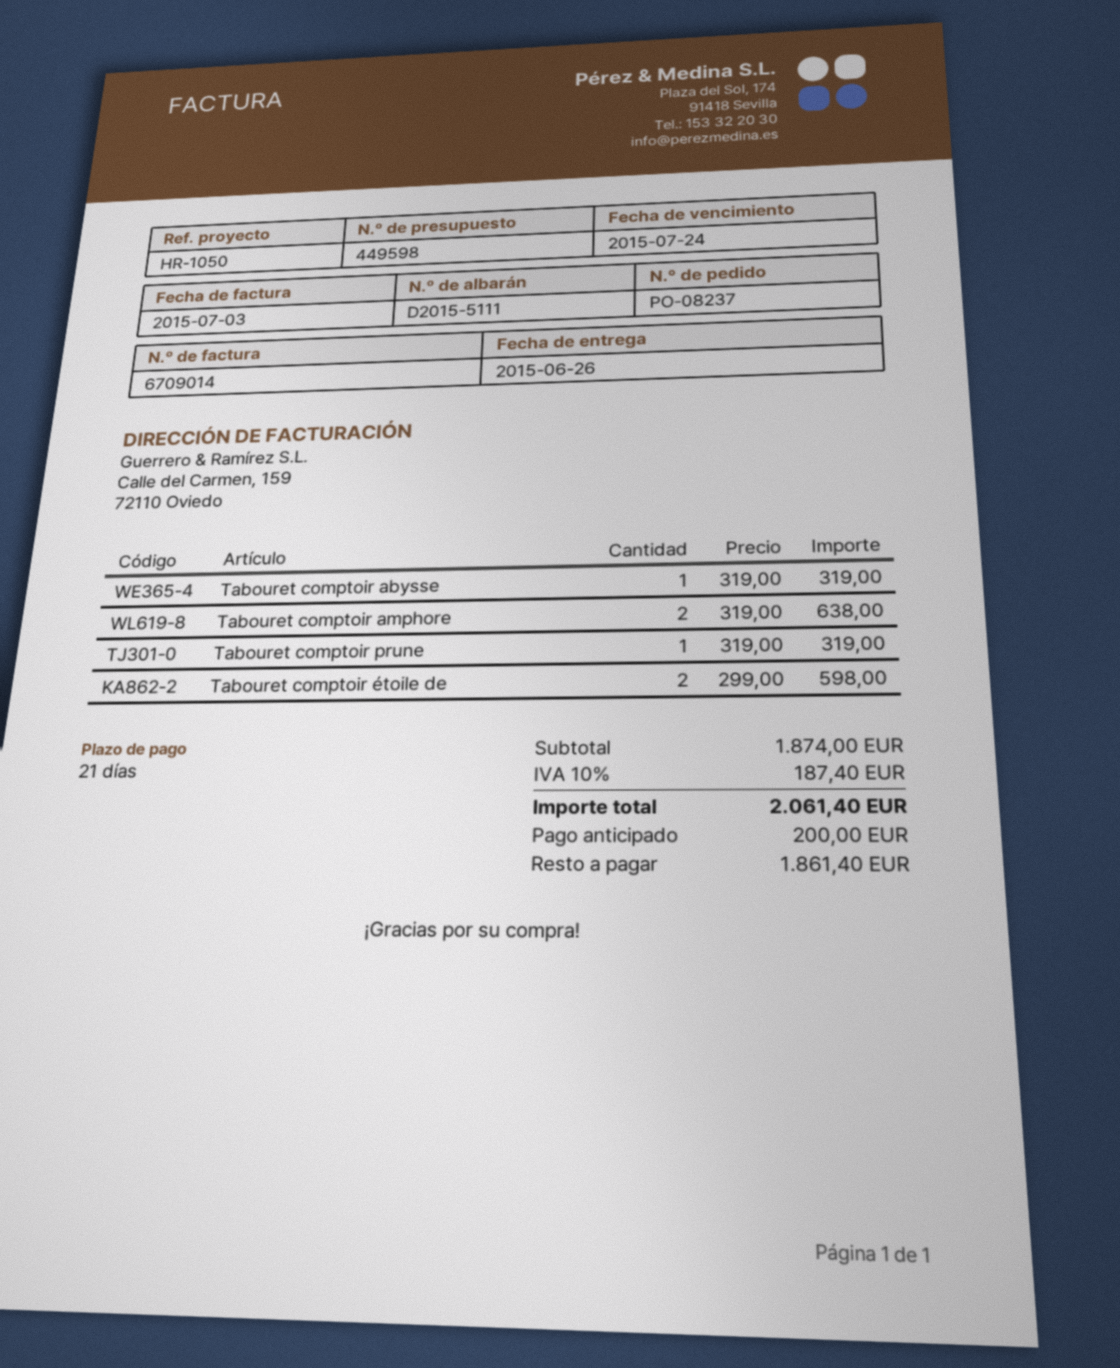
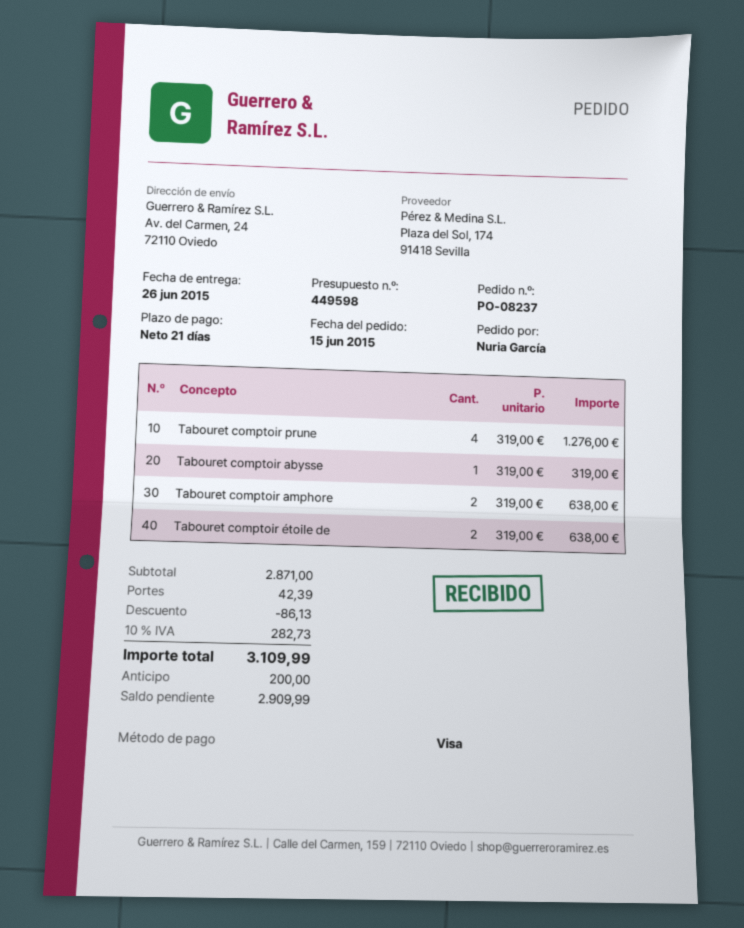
Tabouret comptoir prune: 1 x 319.00 = 319.00 -> 4 x 319.00 = 1276.00
Tabouret comptoir étoile de: 2 x 299.00 = 598.00 -> 2 x 319.00 = 638.00
subtotal: 1874.00 -> 2871.00
discount: none -> 86.13
shipping: none -> 42.39
tax: 10% = 187.40 -> 10% = 282.73
total: 2061.40 -> 3109.99
balance: 1861.40 -> 2909.99

